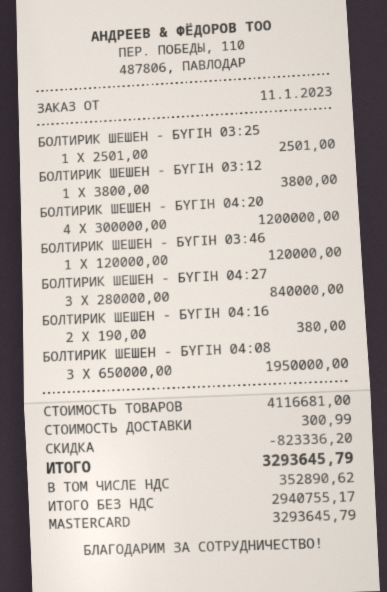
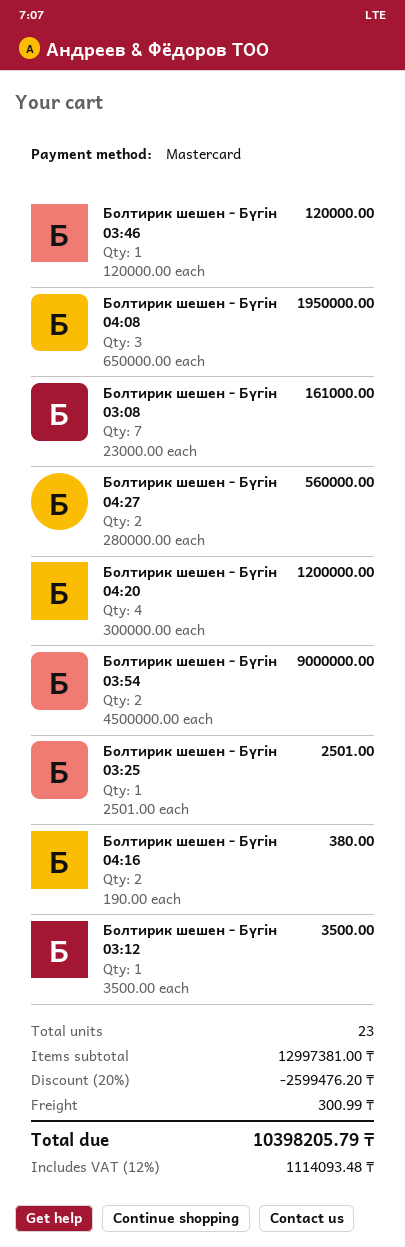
БОЛТИРИК ШЕШЕН - БҮГІН 03:12: 1 x 3800.00 = 3800.00 -> 1 x 3500.00 = 3500.00
БОЛТИРИК ШЕШЕН - БҮГІН 04:27: 3 x 280000.00 = 840000.00 -> 2 x 280000.00 = 560000.00
Болтирик шешен - Бүгін 03:08: none -> 7 x 23000.00 = 161000.00
Болтирик шешен - Бүгін 03:54: none -> 2 x 4500000.00 = 9000000.00
subtotal: 4116681.00 -> 12997381.00
discount: 823336.20 -> 2599476.20
tax: 352890.62 -> 1114093.48
total: 3293645.79 -> 10398205.79

